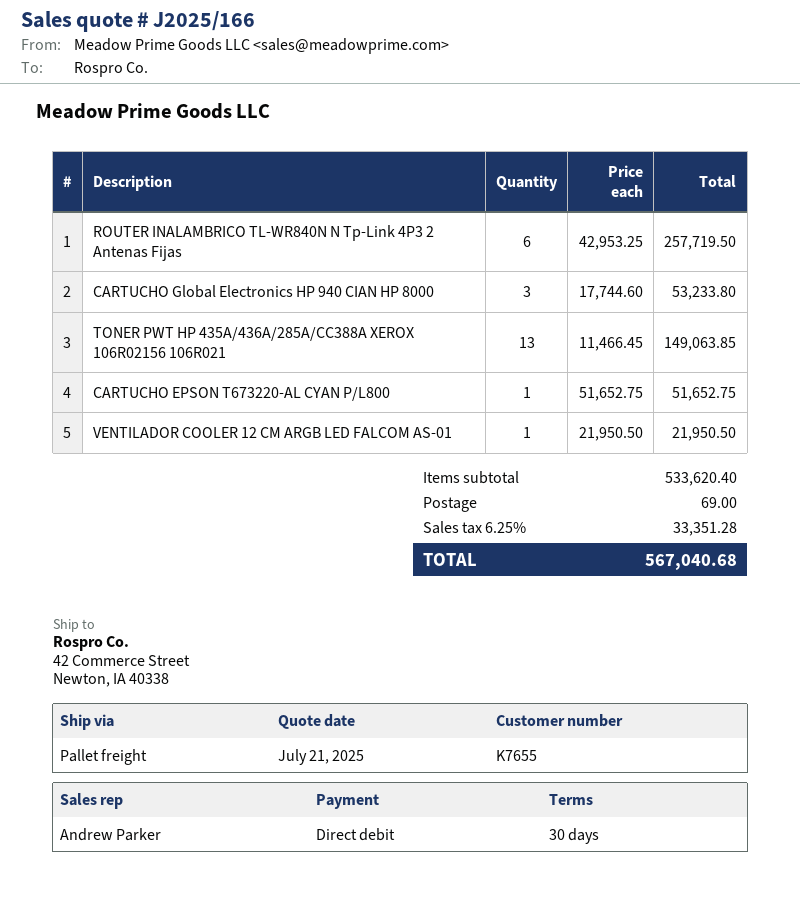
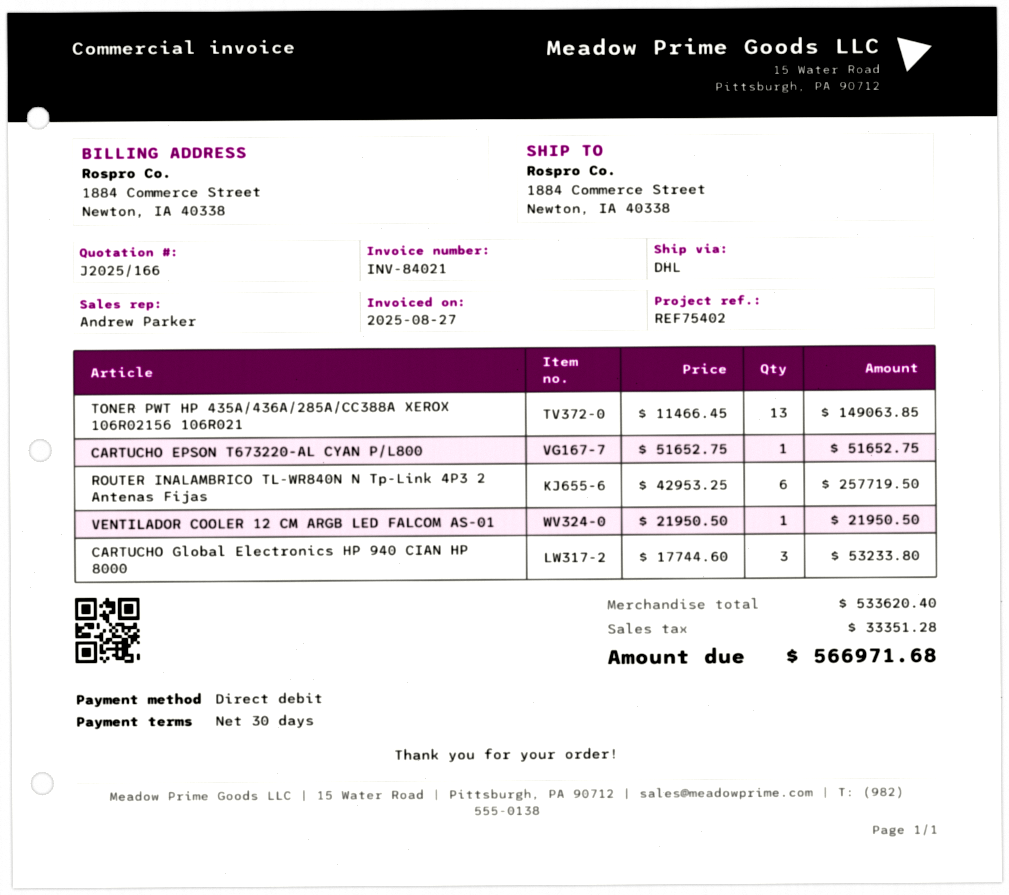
shipping method: pallet freight -> DHL
ship to: 42 Commerce Street, Newton, IA 40338 -> 1884 Commerce Street, Newton, IA 40338
shipping: 69.00 -> none
total: 567040.68 -> 566971.68

